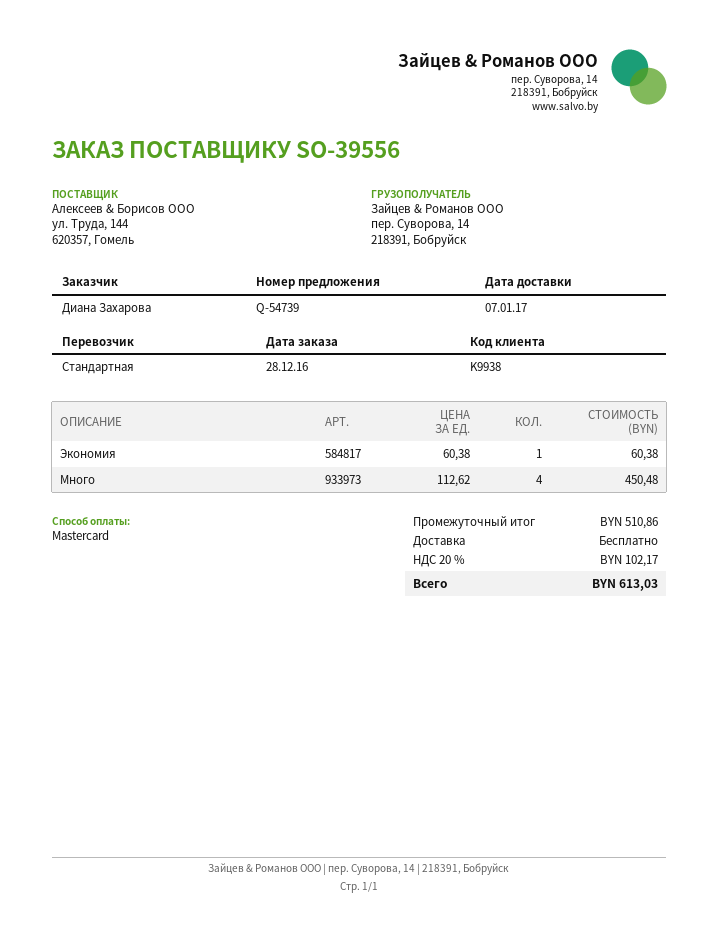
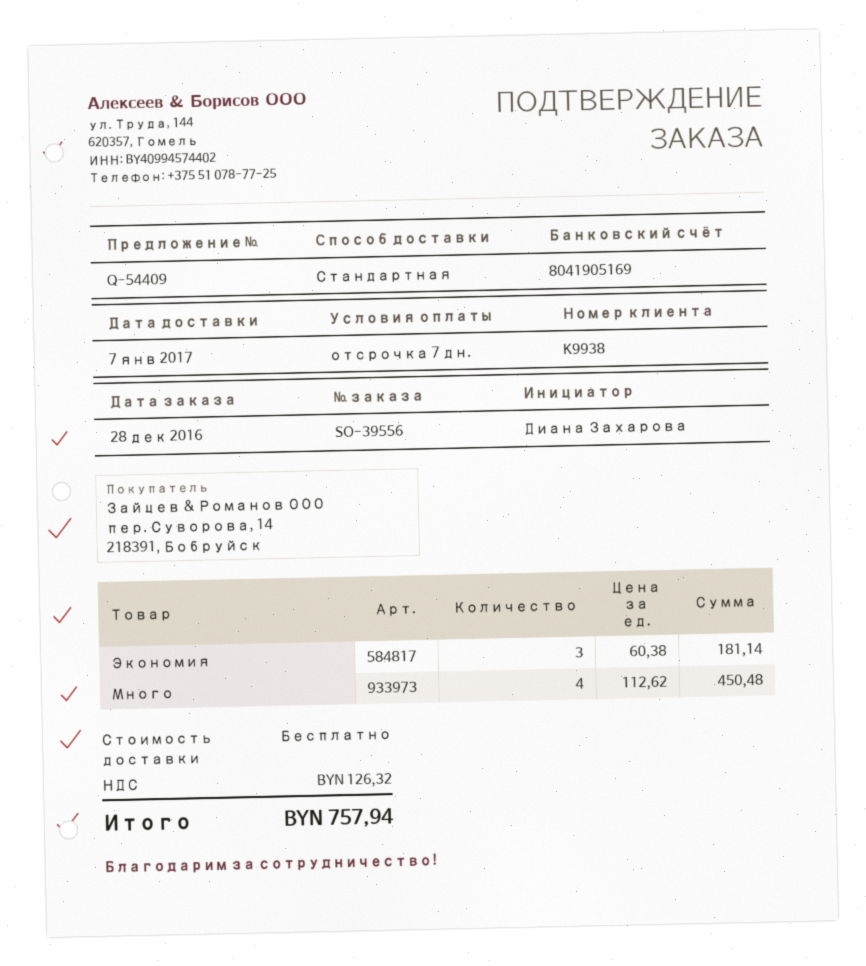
quote number: Q-54739 -> Q-54409
Экономия: 1 x 60.38 = 60.38 -> 3 x 60.38 = 181.14
tax: 102.17 -> 126.32
total: 613.03 -> 757.94

